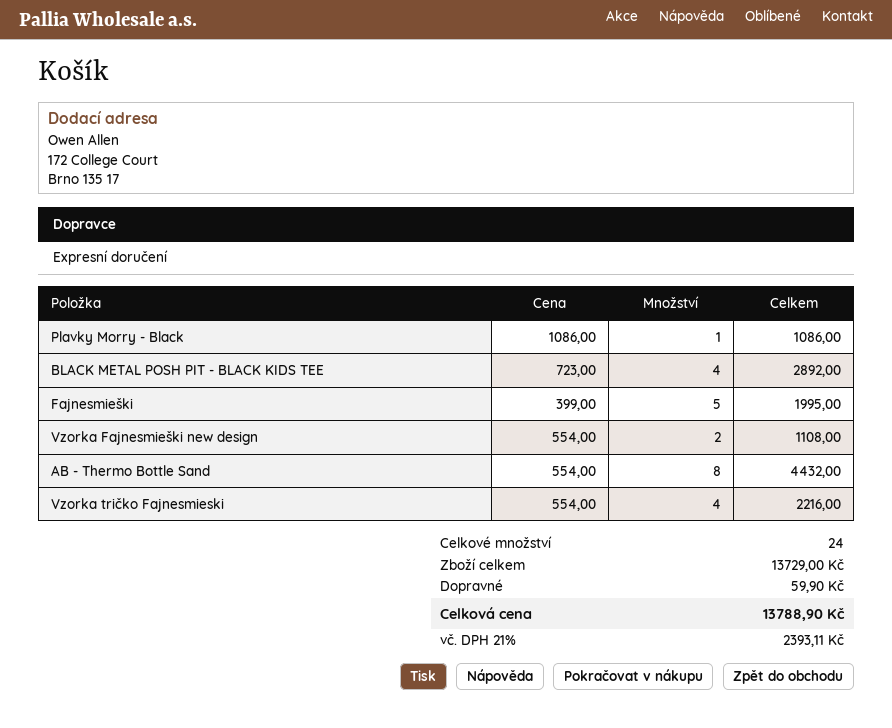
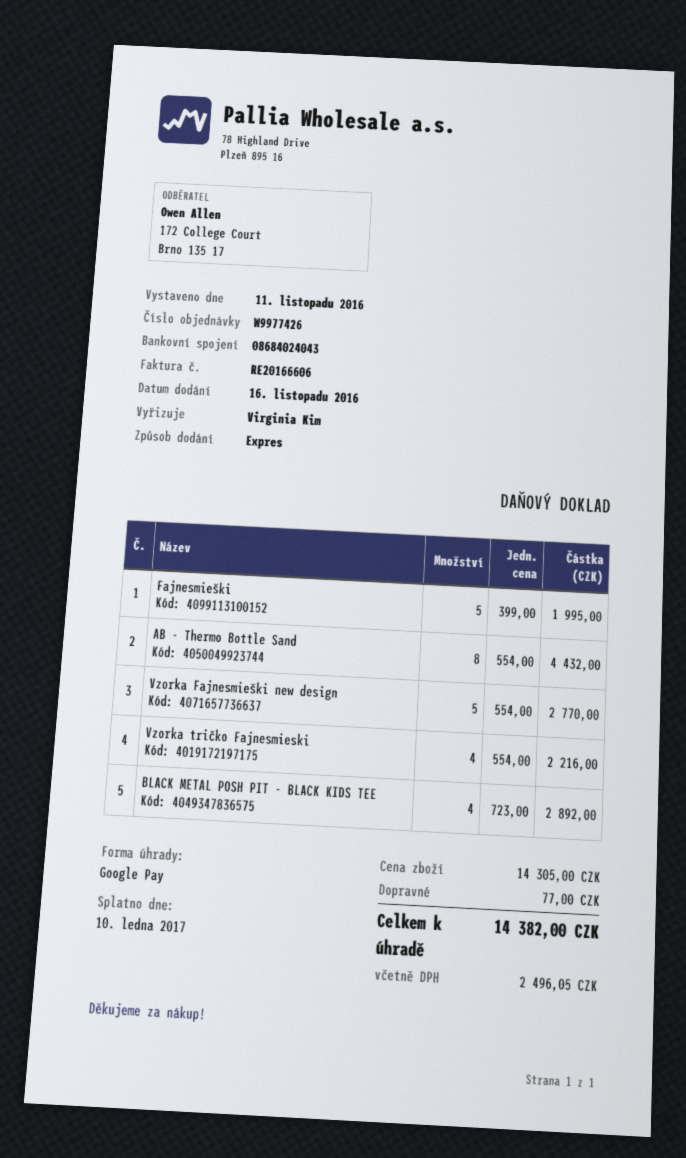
Plavky Morry - Black: 1 x 1086.00 = 1086.00 -> none
Vzorka Fajnesmieški new design: 2 x 554.00 = 1108.00 -> 5 x 554.00 = 2770.00
subtotal: 13729.00 -> 14305.00
shipping: 59.90 -> 77.00
tax: 2393.11 -> 2496.05
total: 13788.90 -> 14382.00

